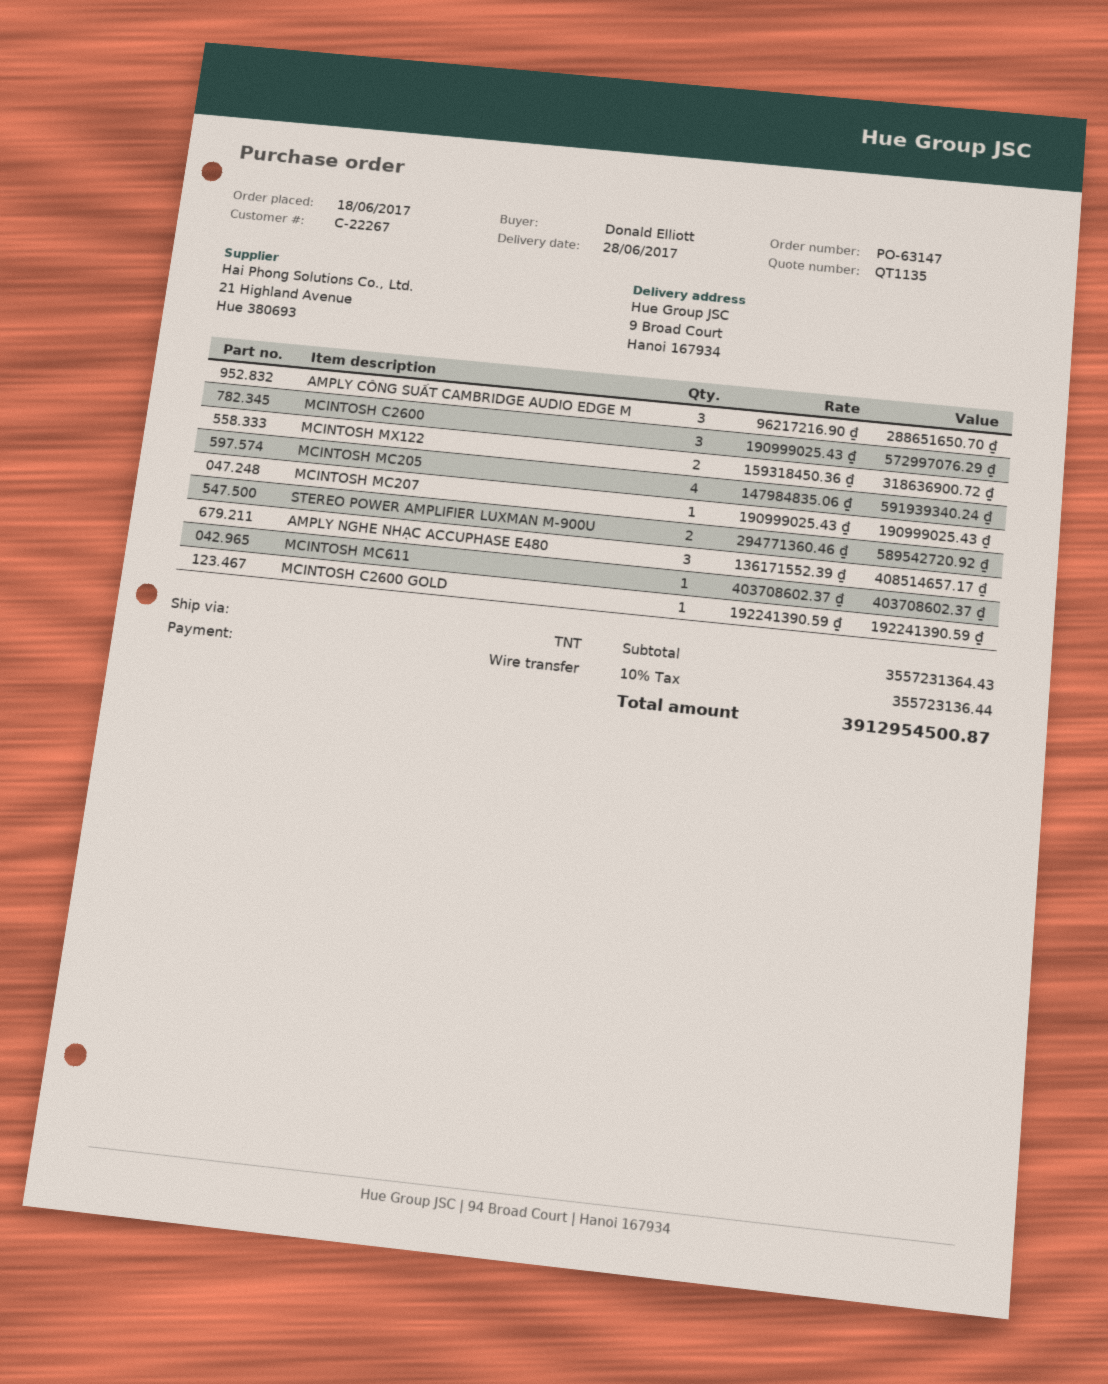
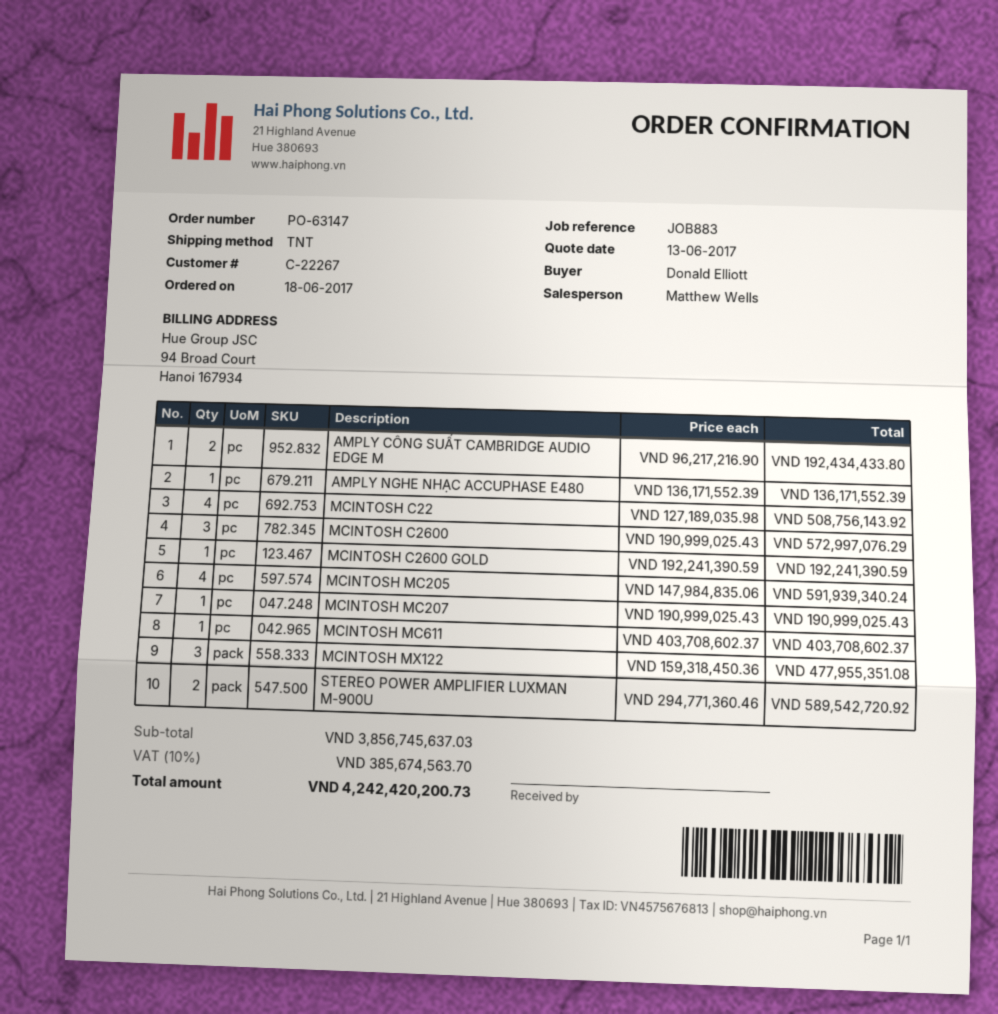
AMPLY CÔNG SUẤT CAMBRIDGE AUDIO EDGE M: 3 x 96217216.90 = 288651650.70 -> 2 x 96217216.90 = 192434433.80
MCINTOSH MX122: 2 x 159318450.36 = 318636900.72 -> 3 x 159318450.36 = 477955351.08
AMPLY NGHE NHẠC ACCUPHASE E480: 3 x 136171552.39 = 408514657.17 -> 1 x 136171552.39 = 136171552.39
MCINTOSH C22: none -> 4 x 127189035.98 = 508756143.92
subtotal: 3557231364.43 -> 3856745637.03
tax: 10% = 355723136.44 -> 10% = 385674563.70
total: 3912954500.87 -> 4242420200.73

